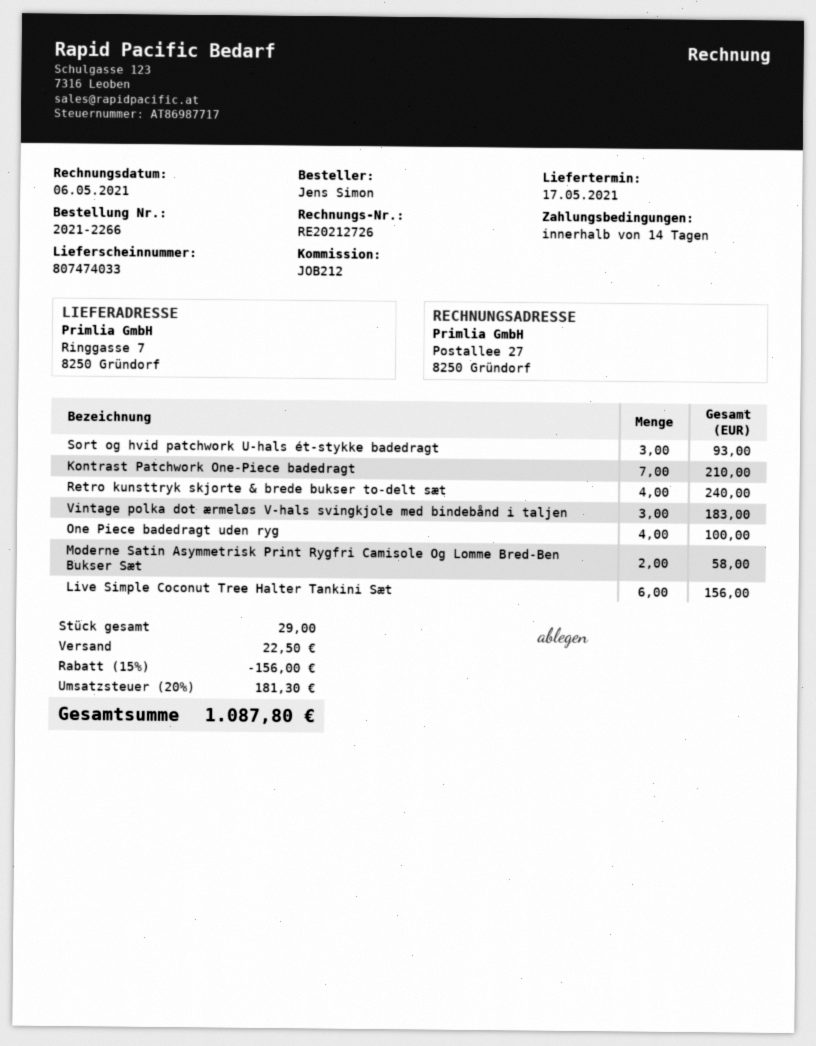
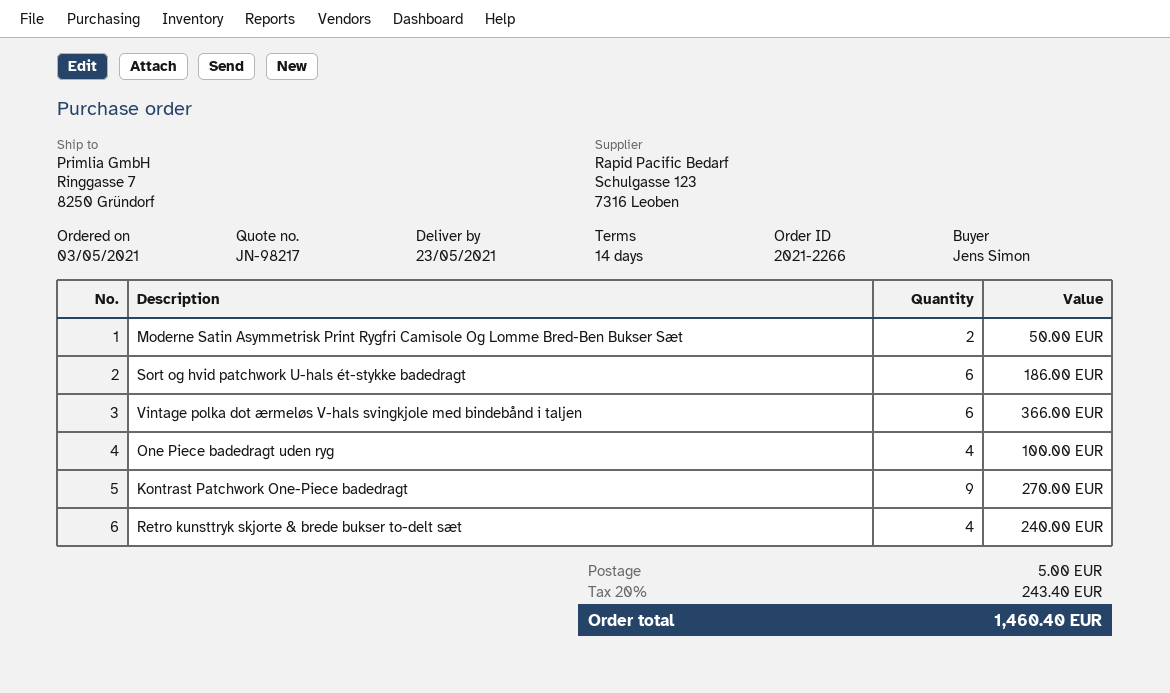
delivery date: 2021-05-17 -> 2021-05-23
Sort og hvid patchwork U-hals ét-stykke badedragt: 3 for 93.00 -> 6 for 186.00
Kontrast Patchwork One-Piece badedragt: 7 for 210.00 -> 9 for 270.00
Vintage polka dot ærmeløs V-hals svingkjole med bindebånd i taljen: 3 for 183.00 -> 6 for 366.00
Moderne Satin Asymmetrisk Print Rygfri Camisole Og Lomme Bred-Ben Bukser Sæt: 2 for 58.00 -> 2 for 50.00
Live Simple Coconut Tree Halter Tankini Sæt: 6 for 156.00 -> none
discount: 15% = 156.00 -> none
shipping: 22.50 -> 5.00
tax: 20% = 181.30 -> 20% = 243.40
total: 1087.80 -> 1460.40

